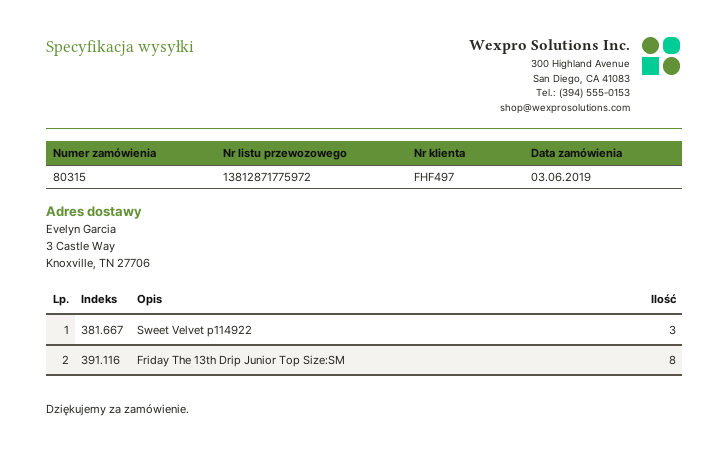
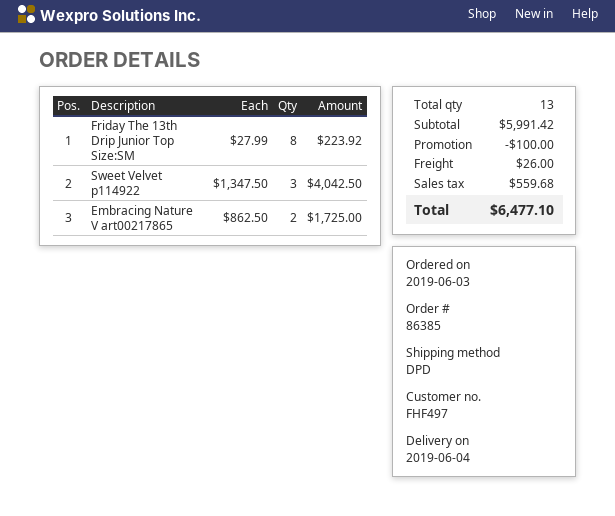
order number: 80315 -> 86385
Embracing Nature V art00217865: none -> 2

